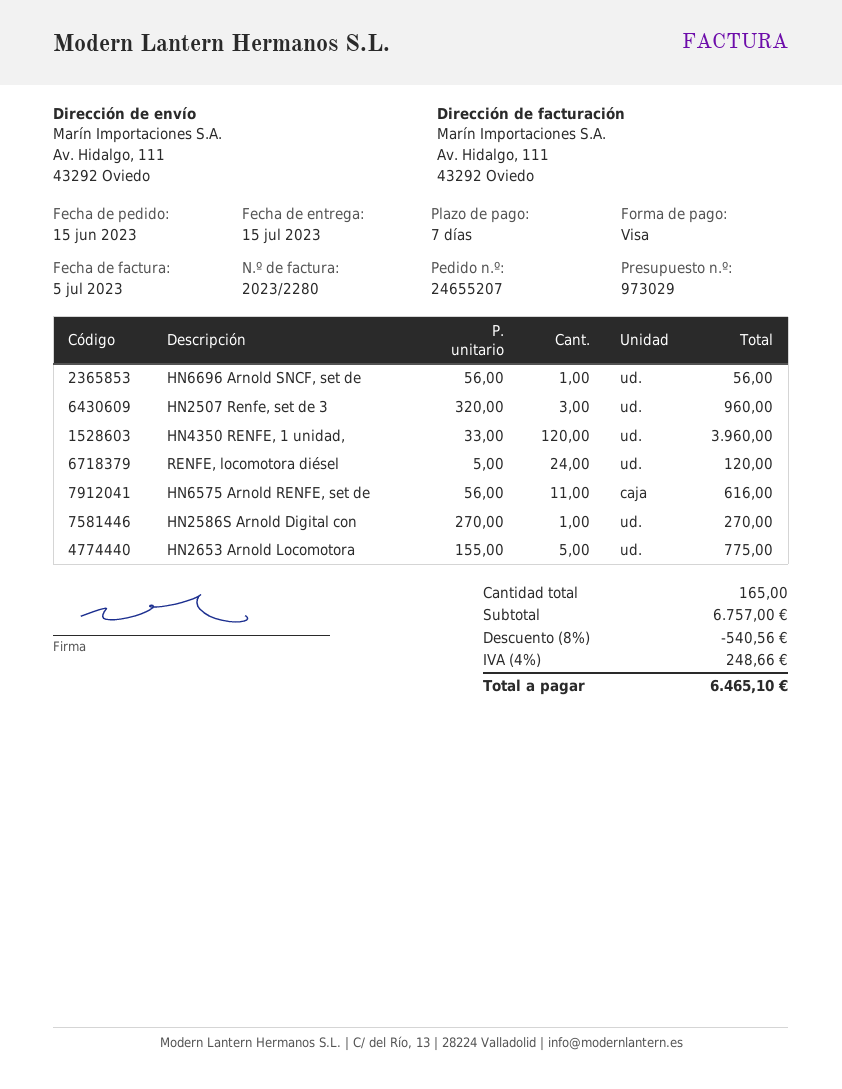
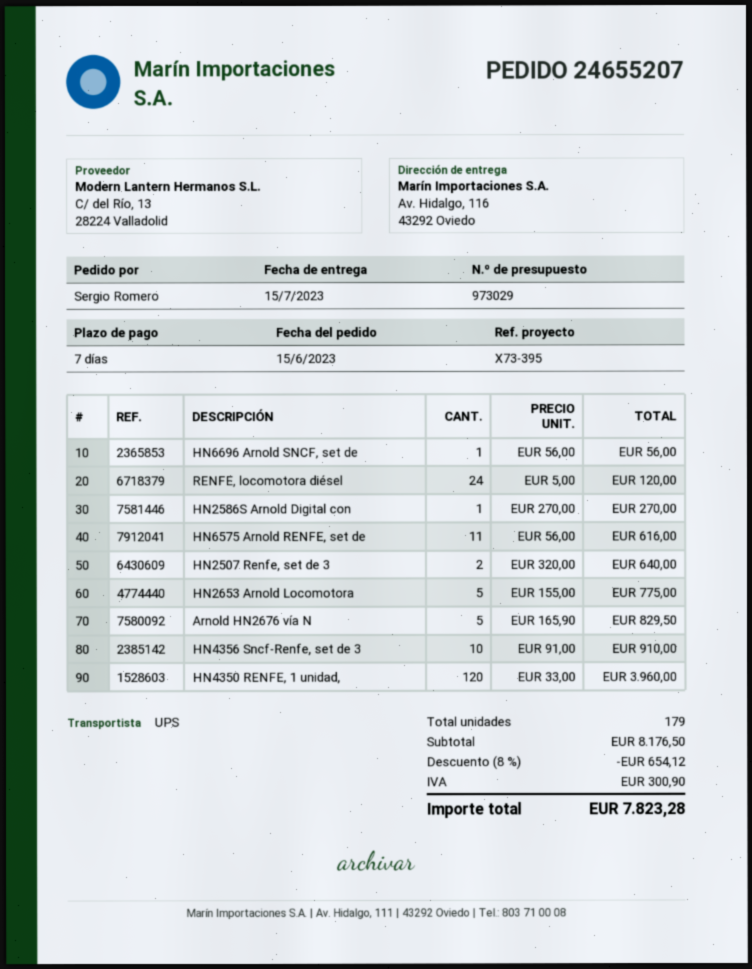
ship to: Av. Hidalgo, 111, 43292 Oviedo -> Av. Hidalgo, 116, 43292 Oviedo
HN2507 Renfe, set de 3: 3 x 320.00 = 960.00 -> 2 x 320.00 = 640.00
Arnold HN2676 vía N: none -> 5 x 165.90 = 829.50
HN4356 Sncf-Renfe, set de 3: none -> 10 x 91.00 = 910.00
total quantity: 165 -> 179
subtotal: 6757.00 -> 8176.50
discount: 8% = 540.56 -> 8% = 654.12
tax: 248.66 -> 300.90
total: 6465.10 -> 7823.28

